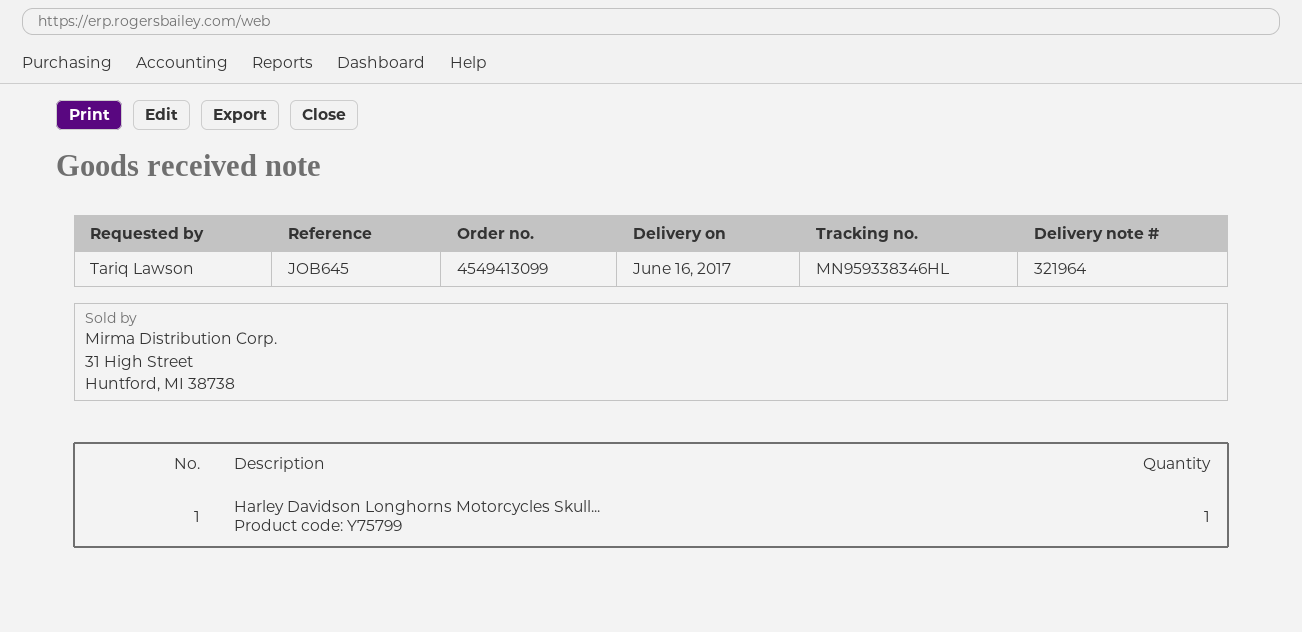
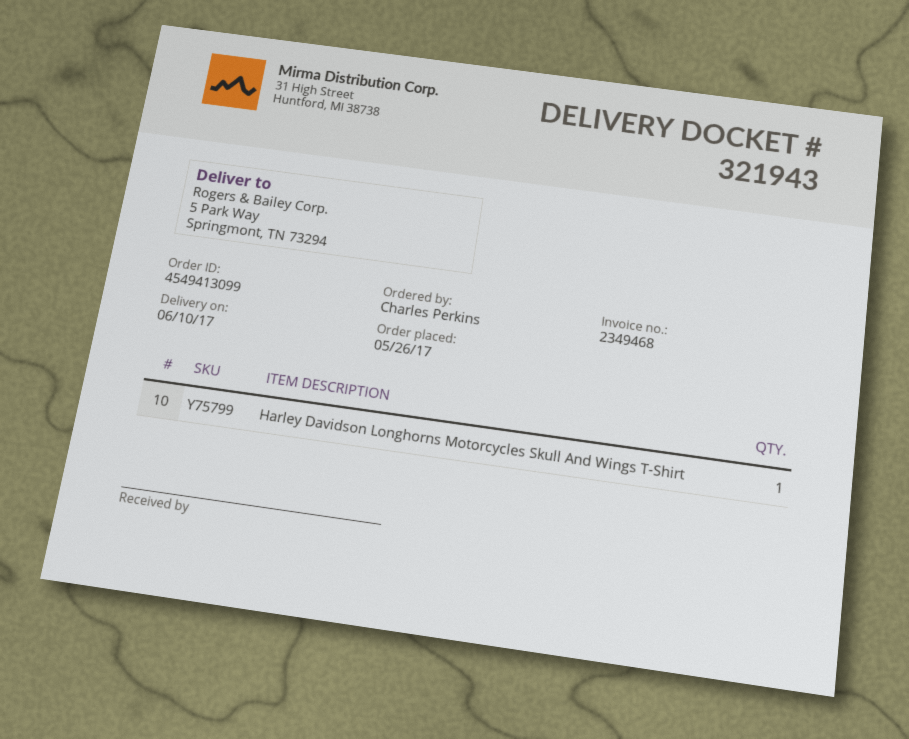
delivery note number: 321964 -> 321943
delivery date: 2017-06-16 -> 2017-06-10
ordered by: Tariq Lawson -> Charles Perkins

